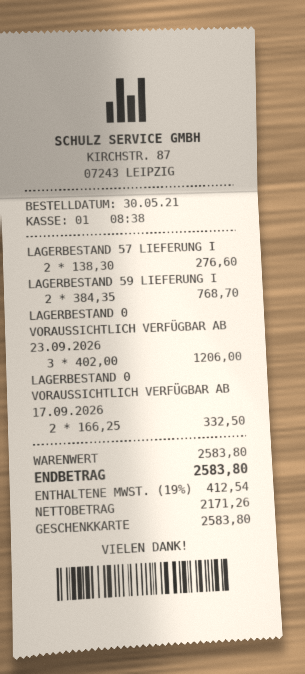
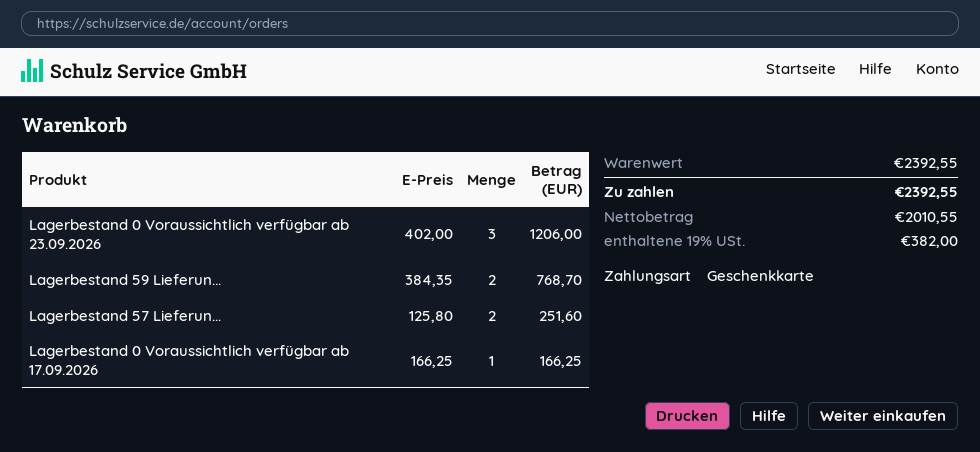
LAGERBESTAND 57 LIEFERUNG I: 2 x 138.30 = 276.60 -> 2 x 125.80 = 251.60
LAGERBESTAND 0 VORAUSSICHTLICH VERFÜGBAR AB 17.09.2026: 2 x 166.25 = 332.50 -> 1 x 166.25 = 166.25
subtotal: 2583.80 -> 2392.55
net: 2171.26 -> 2010.55
tax: 19% = 412.54 -> 19% = 382.00
total: 2583.80 -> 2392.55

